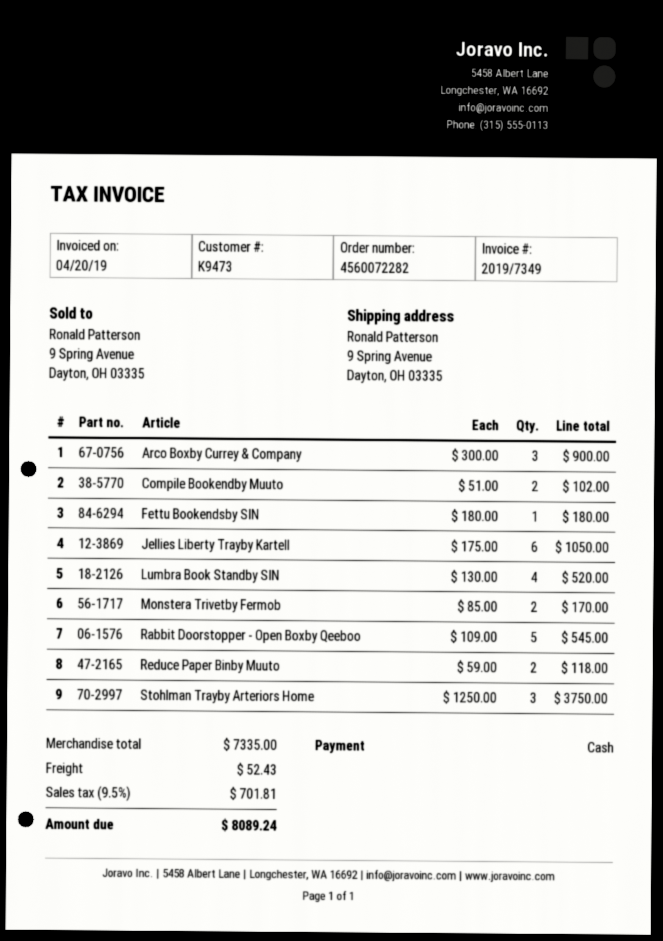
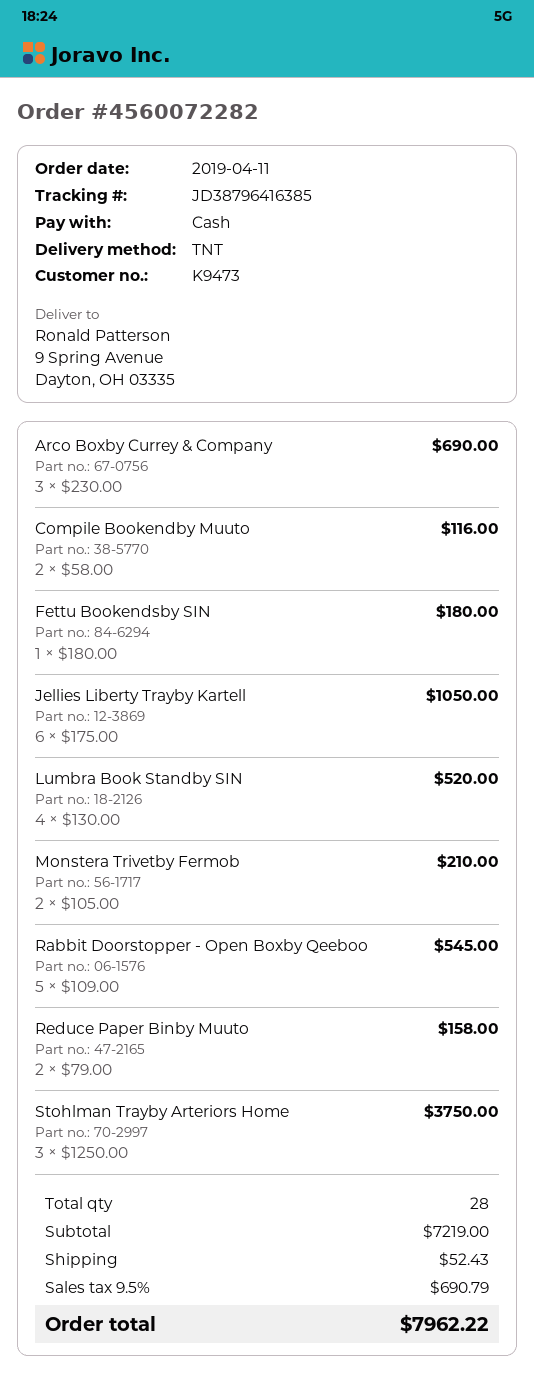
Arco Boxby Currey & Company: 3 x 300.00 = 900.00 -> 3 x 230.00 = 690.00
Compile Bookendby Muuto: 2 x 51.00 = 102.00 -> 2 x 58.00 = 116.00
Monstera Trivetby Fermob: 2 x 85.00 = 170.00 -> 2 x 105.00 = 210.00
Reduce Paper Binby Muuto: 2 x 59.00 = 118.00 -> 2 x 79.00 = 158.00
subtotal: 7335.00 -> 7219.00
tax: 9.5% = 701.81 -> 9.5% = 690.79
total: 8089.24 -> 7962.22

